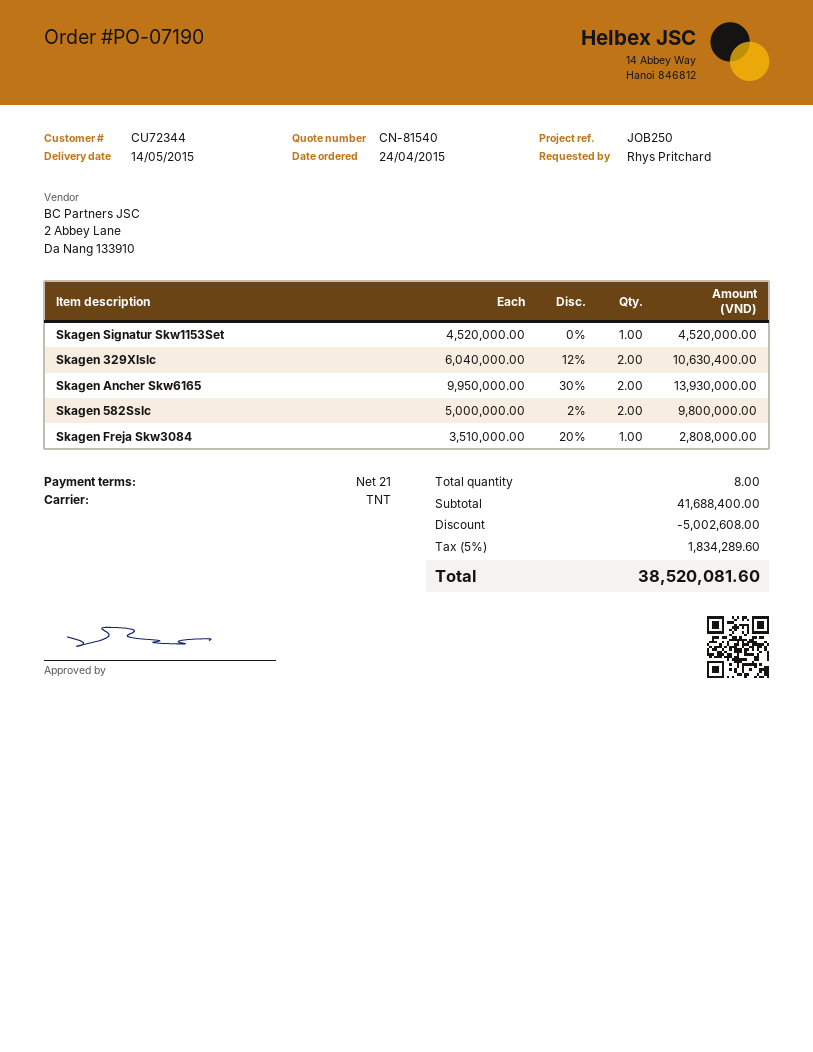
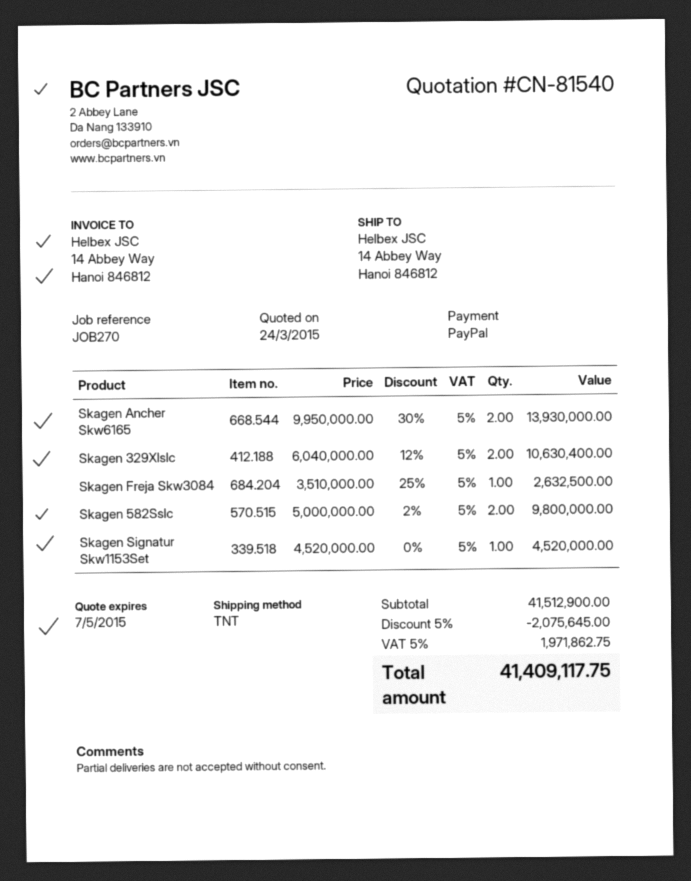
reference: JOB250 -> JOB270
Skagen Freja Skw3084: 1 x 3510000.00 - 20% = 2808000.00 -> 1 x 3510000.00 - 25% = 2632500.00
subtotal: 41688400.00 -> 41512900.00
discount: 5002608.00 -> 2075645.00
tax: 5% = 1834289.60 -> 5% = 1971862.75
total: 38520081.60 -> 41409117.75

